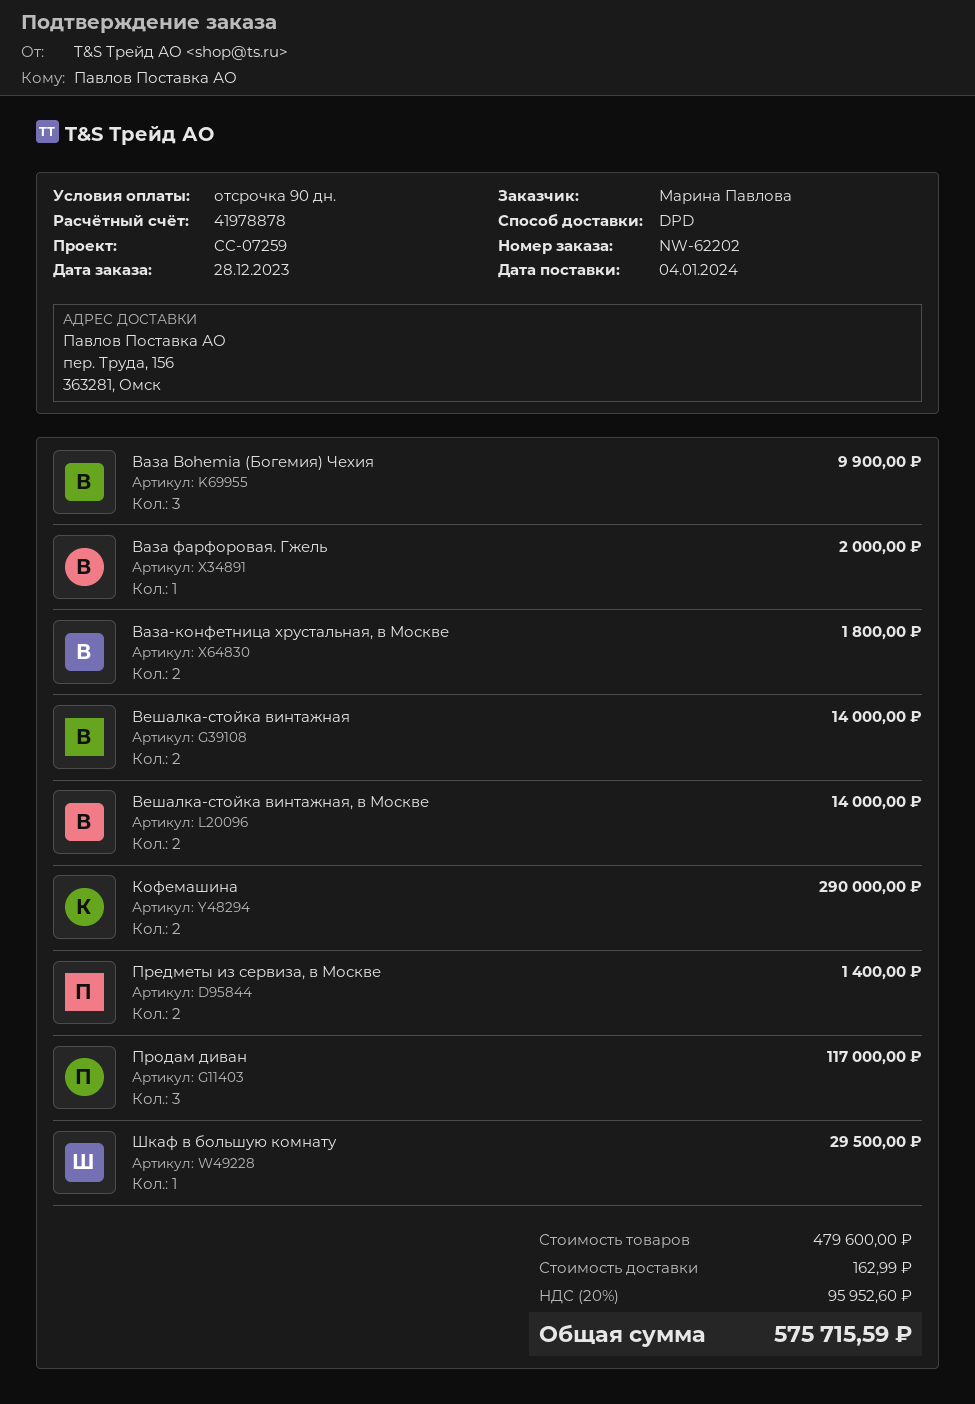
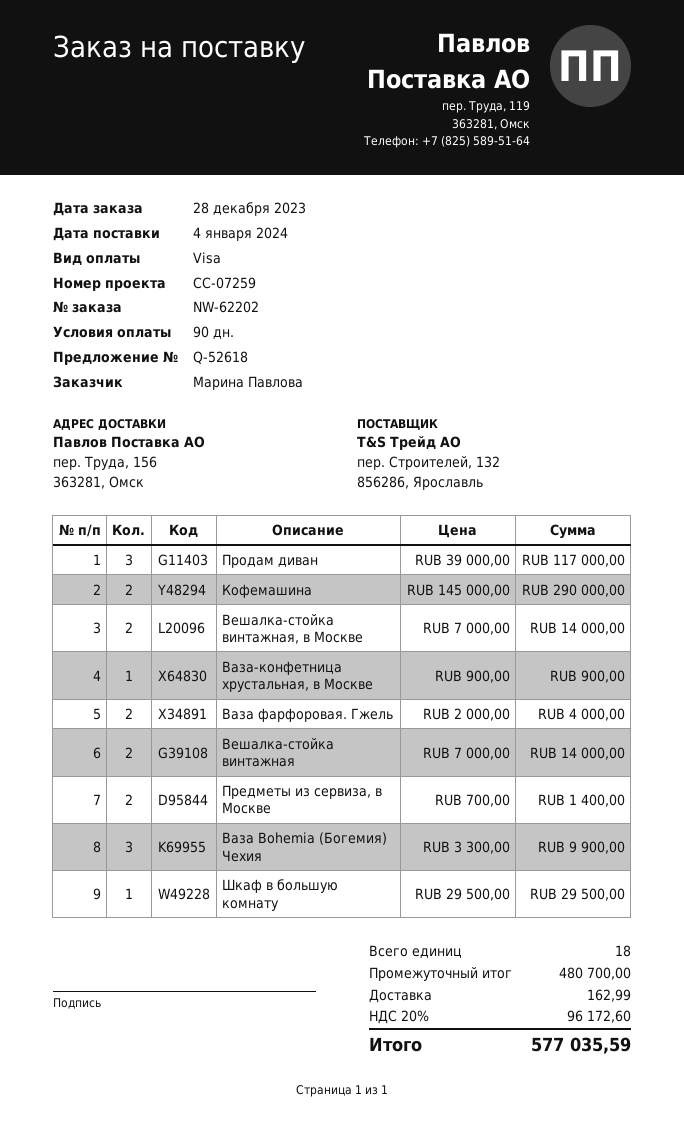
Ваза фарфоровая. Гжель: 1 for 2000.00 -> 2 for 4000.00
Ваза-конфетница хрустальная, в Москве: 2 for 1800.00 -> 1 for 900.00
subtotal: 479600.00 -> 480700.00
tax: 20% = 95952.60 -> 20% = 96172.60
total: 575715.59 -> 577035.59

